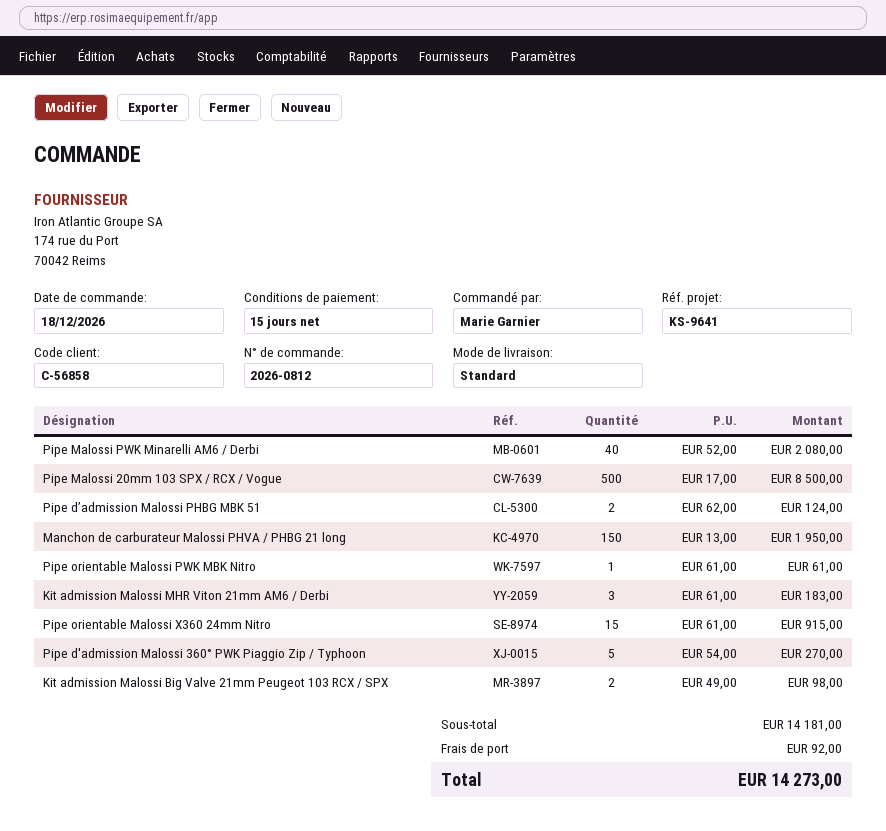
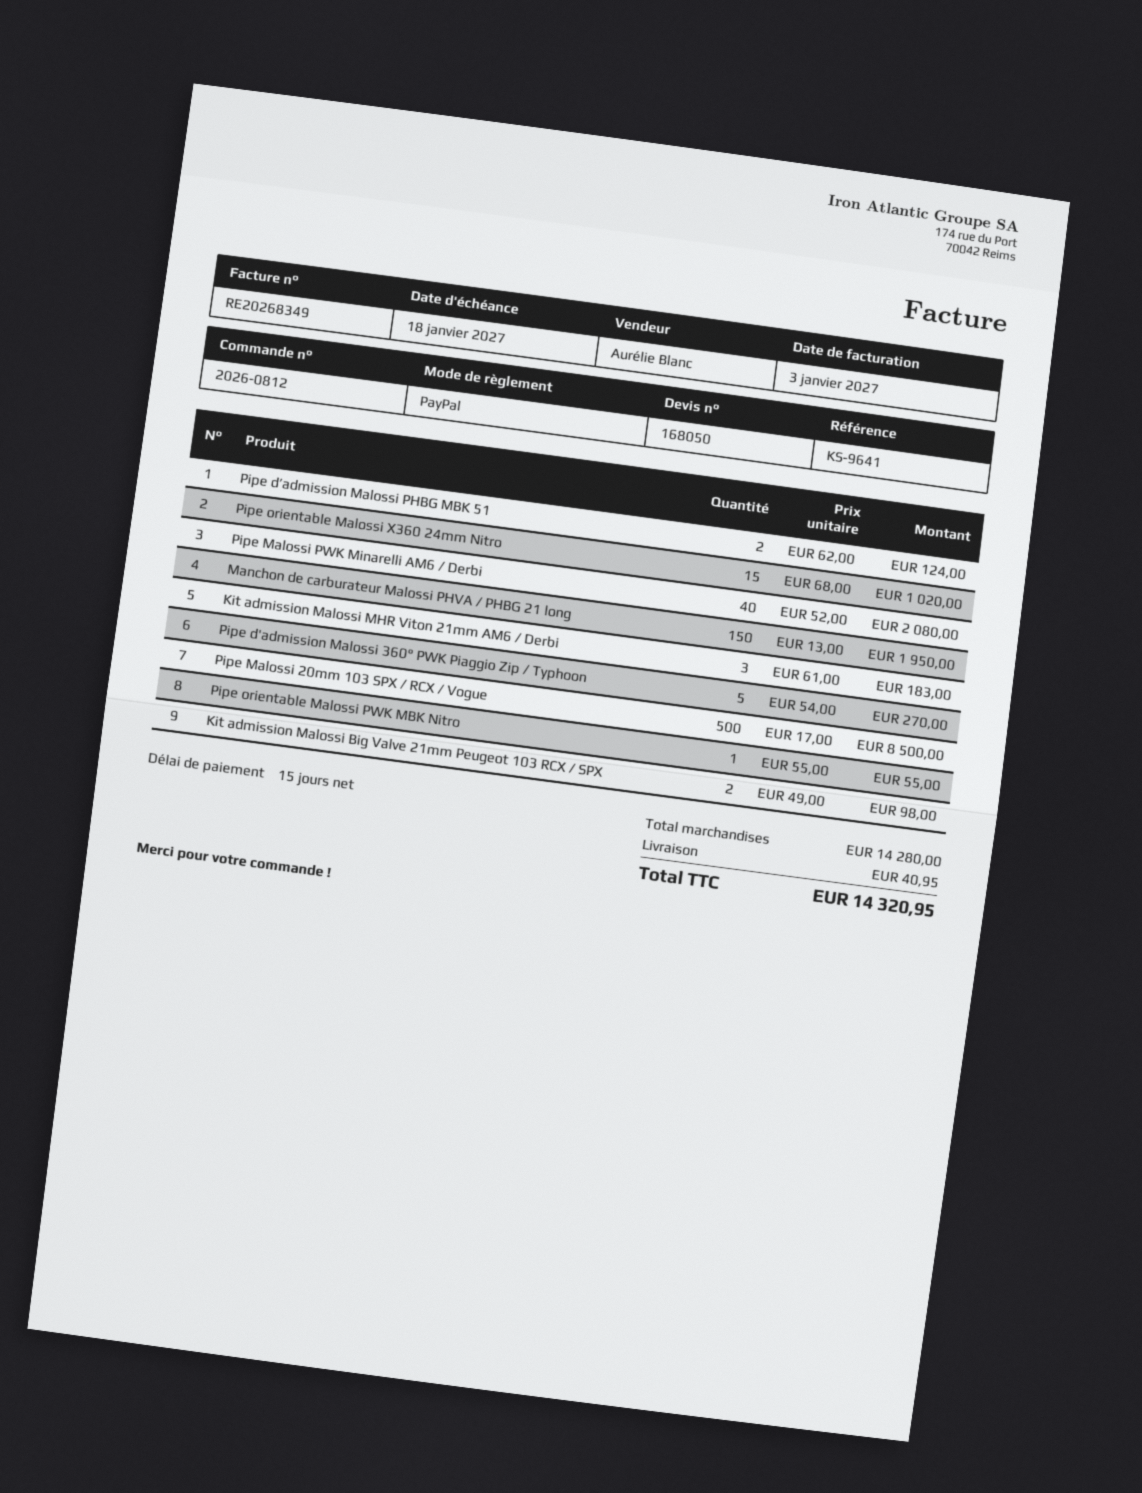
Pipe orientable Malossi PWK MBK Nitro: 1 x 61.00 = 61.00 -> 1 x 55.00 = 55.00
Pipe orientable Malossi X360 24mm Nitro: 15 x 61.00 = 915.00 -> 15 x 68.00 = 1020.00
subtotal: 14181.00 -> 14280.00
shipping: 92.00 -> 40.95
total: 14273.00 -> 14320.95

